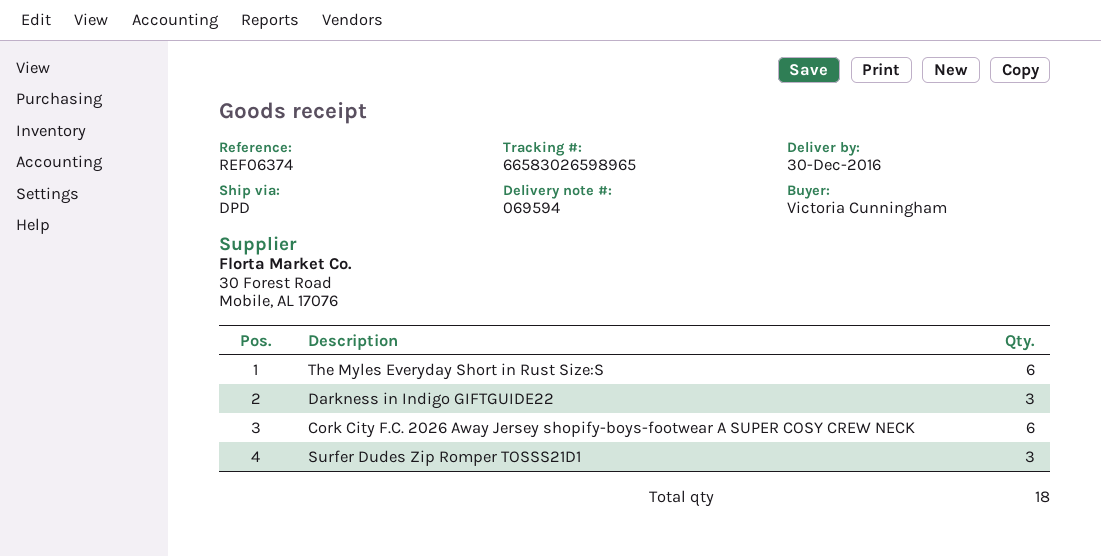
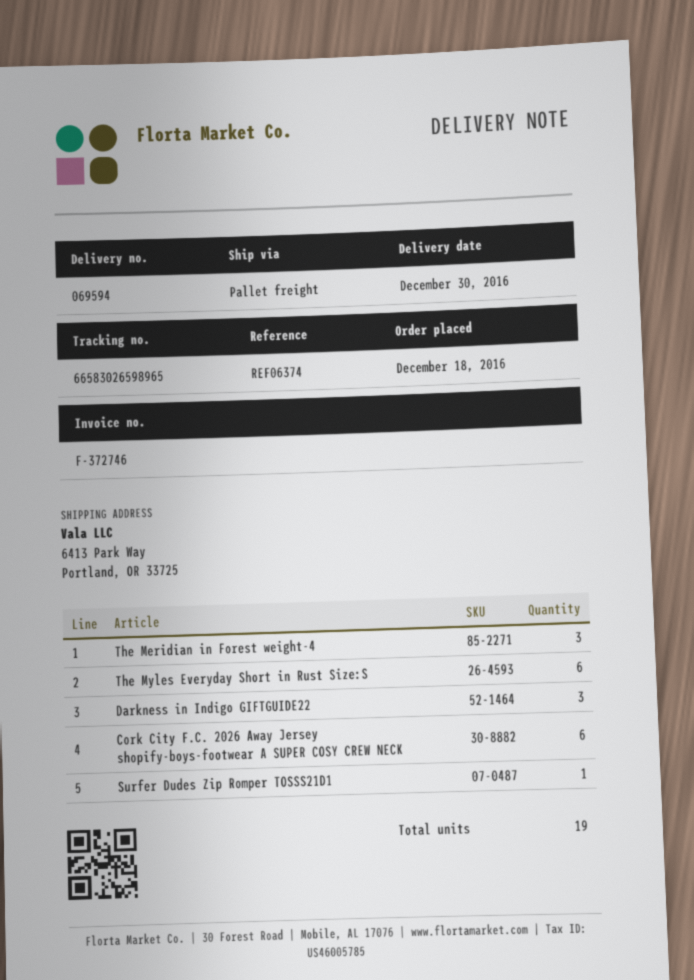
shipping method: DPD -> pallet freight
Surfer Dudes Zip Romper TOSSS21D1: 3 -> 1
The Meridian in Forest weight-4: none -> 3
total quantity: 18 -> 19

